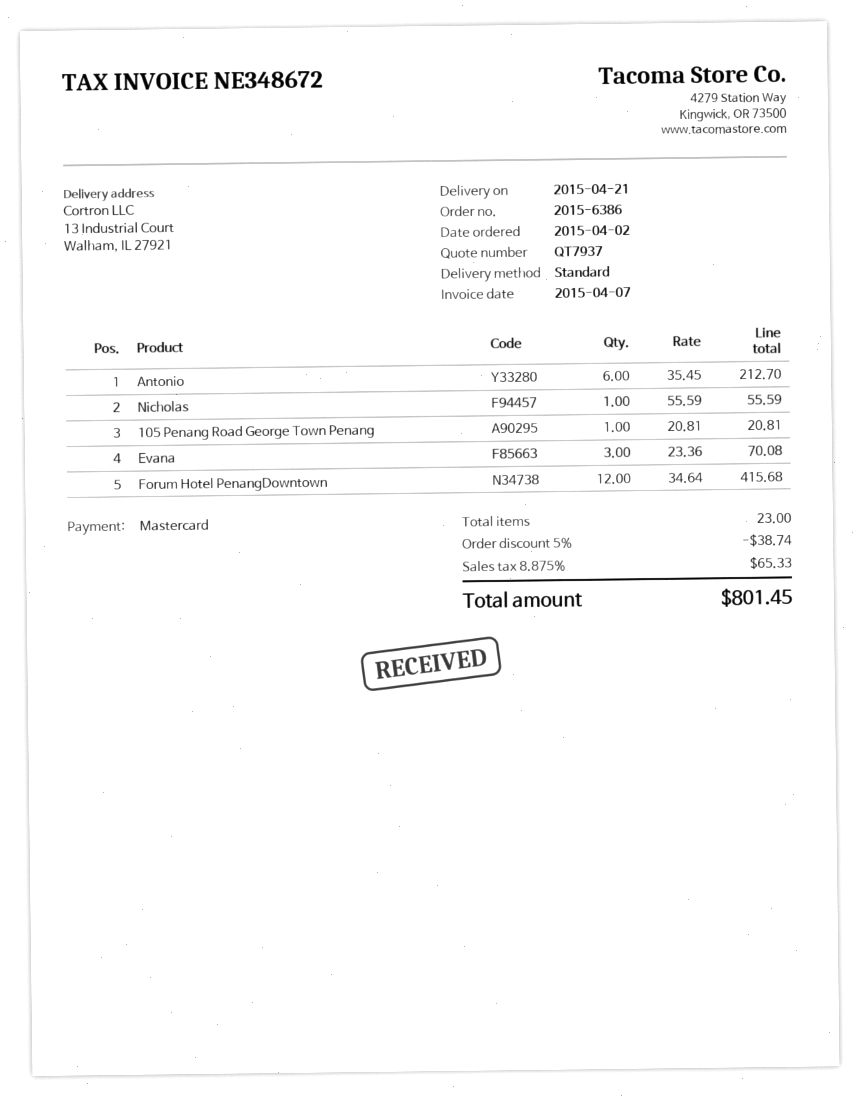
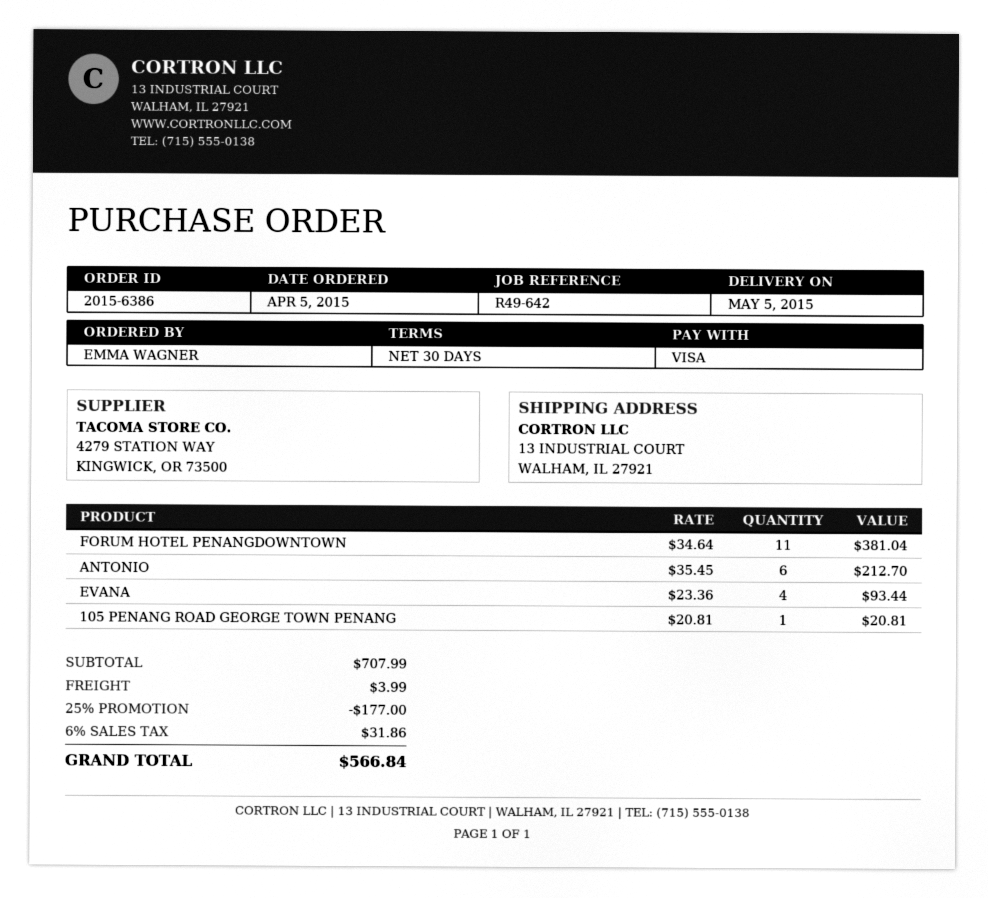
order date: 2015-04-02 -> 2015-04-05
delivery date: 2015-04-21 -> 2015-05-05
payment method: Mastercard -> Visa
Nicholas: 1 x 55.59 = 55.59 -> none
Evana: 3 x 23.36 = 70.08 -> 4 x 23.36 = 93.44
Forum Hotel PenangDowntown: 12 x 34.64 = 415.68 -> 11 x 34.64 = 381.04
discount: 5% = 38.74 -> 25% = 177.00
shipping: none -> 3.99
tax: 8.875% = 65.33 -> 6% = 31.86
total: 801.45 -> 566.84

